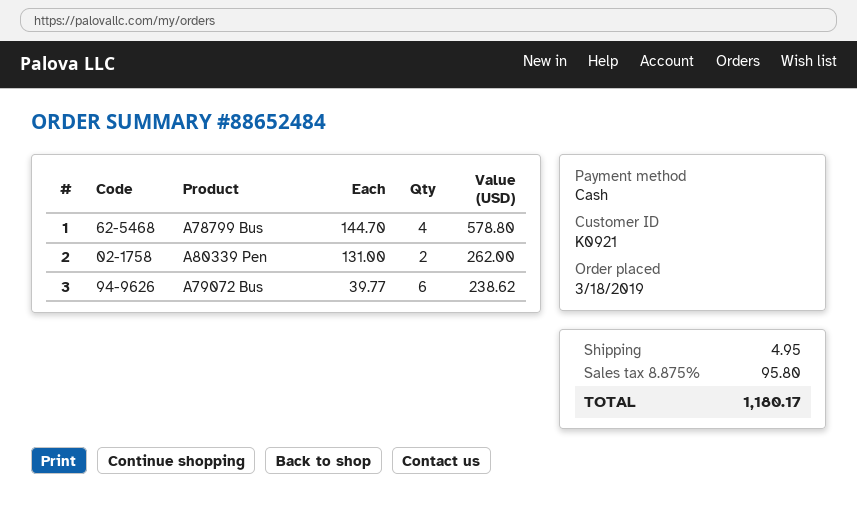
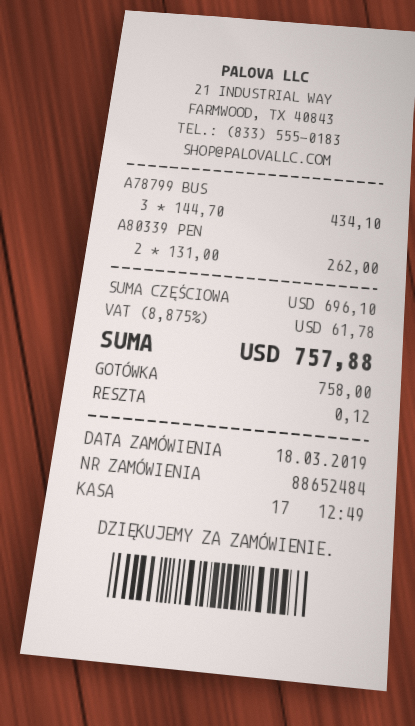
A78799 Bus: 4 x 144.70 = 578.80 -> 3 x 144.70 = 434.10
A79072 Bus: 6 x 39.77 = 238.62 -> none
shipping: 4.95 -> none
tax: 8.875% = 95.80 -> 8.875% = 61.78
total: 1180.17 -> 757.88

